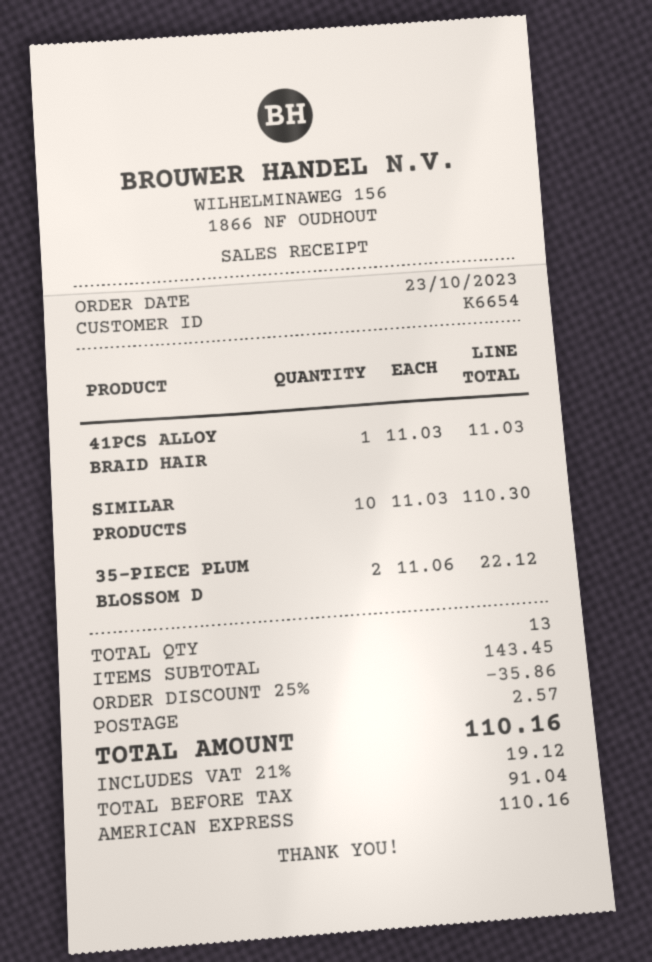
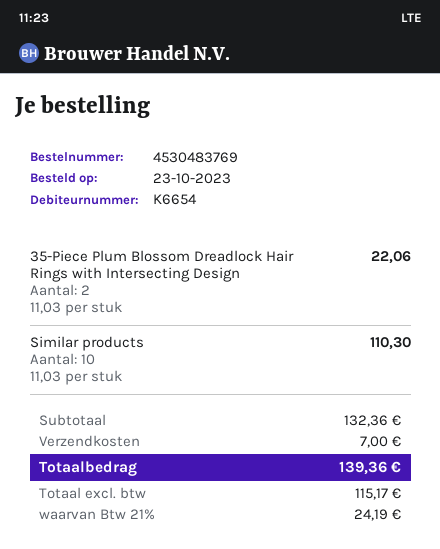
41PCS ALLOY BRAID HAIR: 1 x 11.03 = 11.03 -> none
35-PIECE PLUM BLOSSOM D: 2 x 11.06 = 22.12 -> 2 x 11.03 = 22.06
subtotal: 143.45 -> 132.36
discount: 25% = 35.86 -> none
shipping: 2.57 -> 7.00
net: 91.04 -> 115.17
tax: 21% = 19.12 -> 21% = 24.19
total: 110.16 -> 139.36

